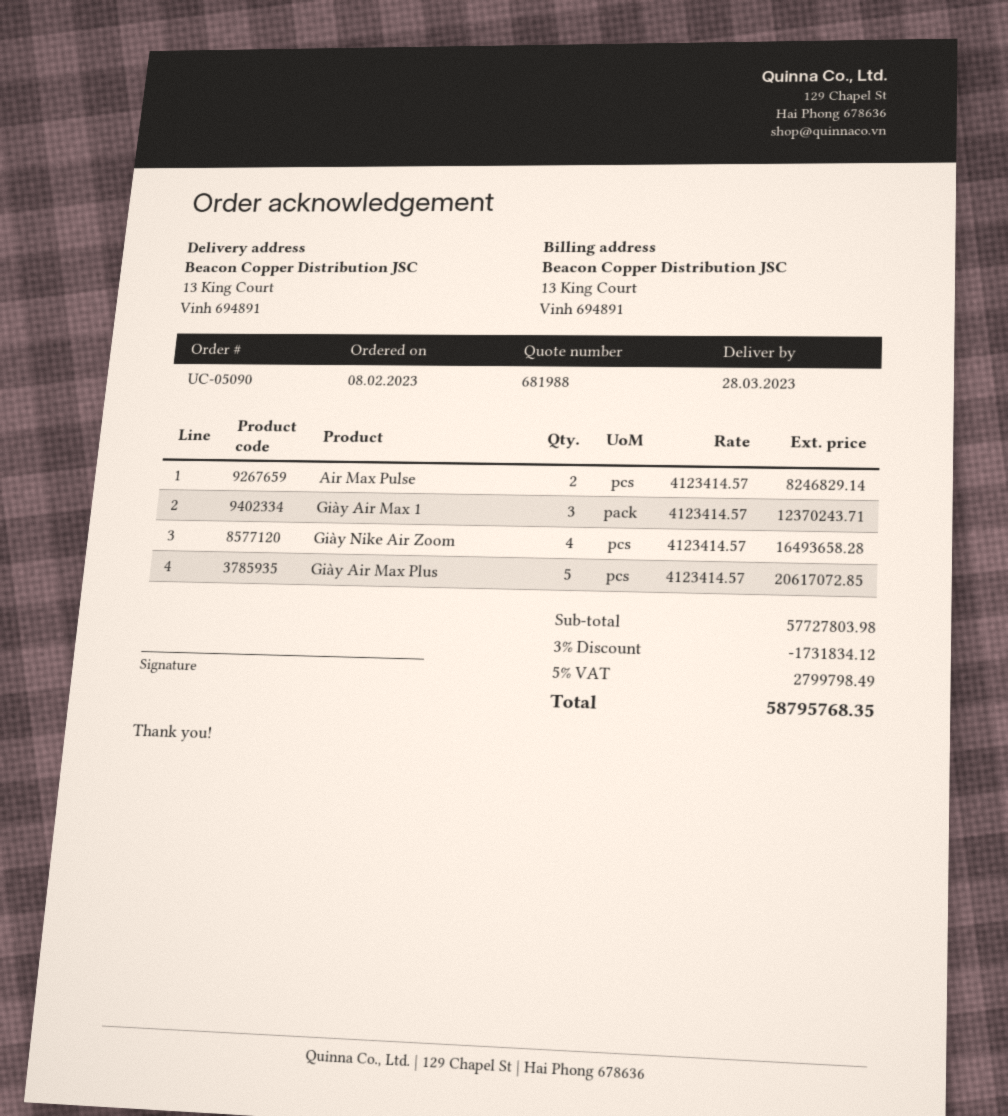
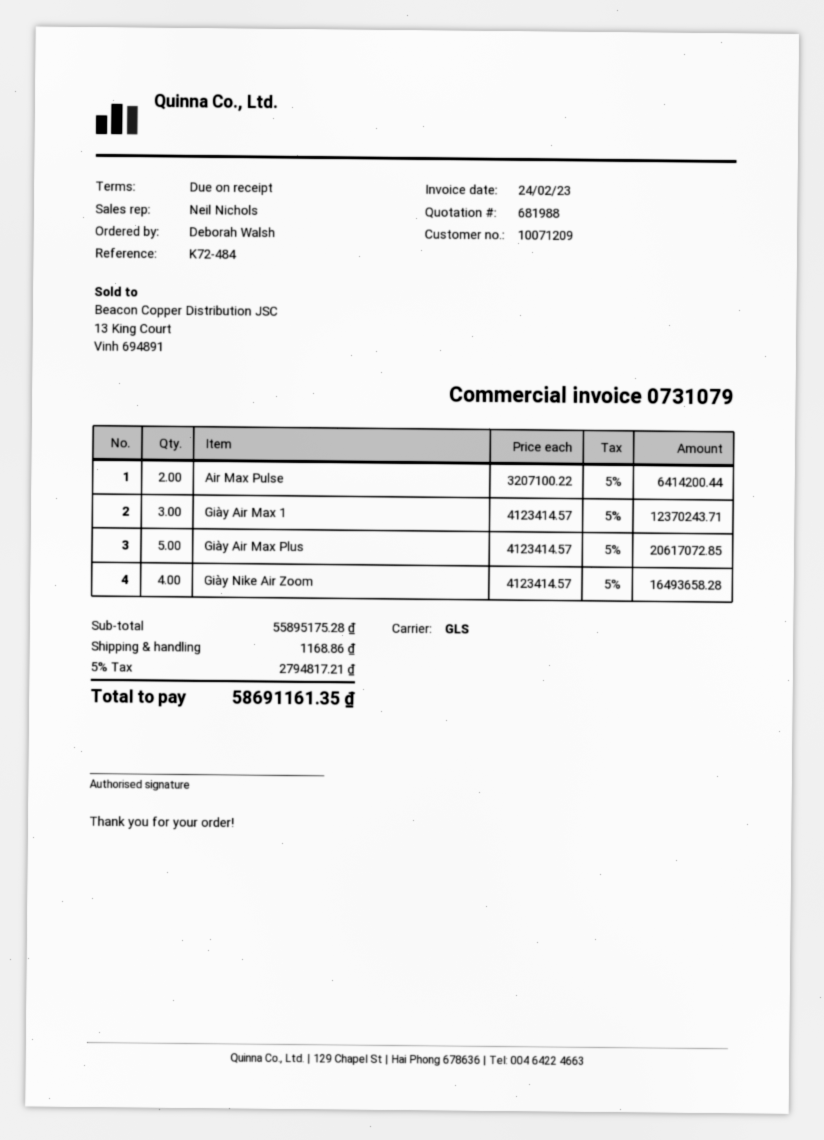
Air Max Pulse: 2 x 4123414.57 = 8246829.14 -> 2 x 3207100.22 = 6414200.44
subtotal: 57727803.98 -> 55895175.28
discount: 3% = 1731834.12 -> none
shipping: none -> 1168.86
tax: 5% = 2799798.49 -> 5% = 2794817.21
total: 58795768.35 -> 58691161.35

